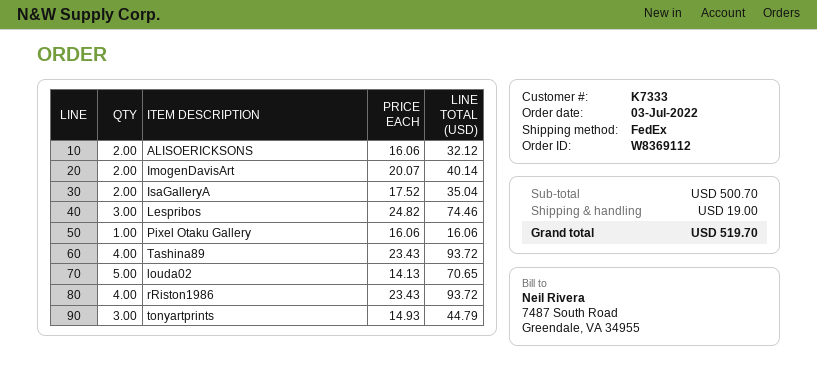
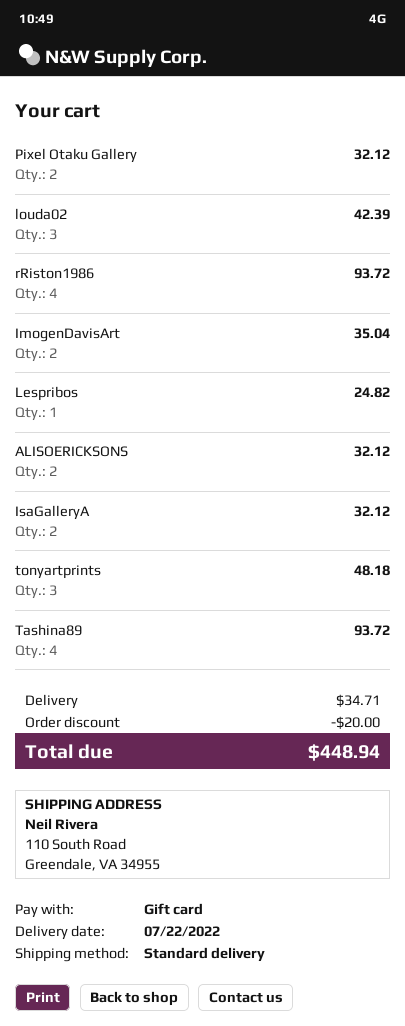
shipping method: FedEx -> standard
ImogenDavisArt: 2 for 40.14 -> 2 for 35.04
IsaGalleryA: 2 for 35.04 -> 2 for 32.12
Lespribos: 3 for 74.46 -> 1 for 24.82
Pixel Otaku Gallery: 1 for 16.06 -> 2 for 32.12
louda02: 5 for 70.65 -> 3 for 42.39
tonyartprints: 3 for 44.79 -> 3 for 48.18
discount: none -> 20.00
shipping: 19.00 -> 34.71
total: 519.70 -> 448.94

